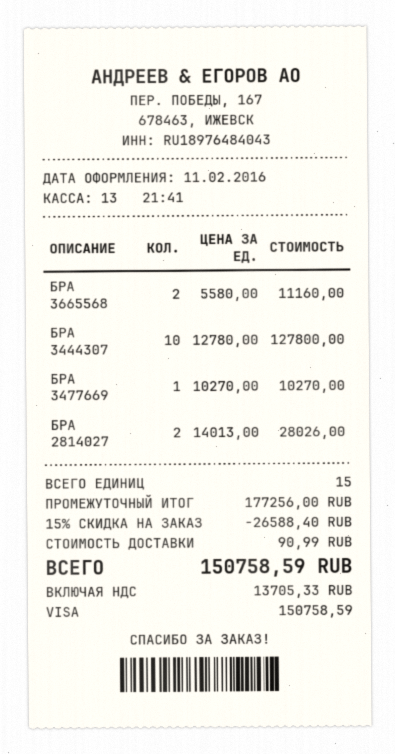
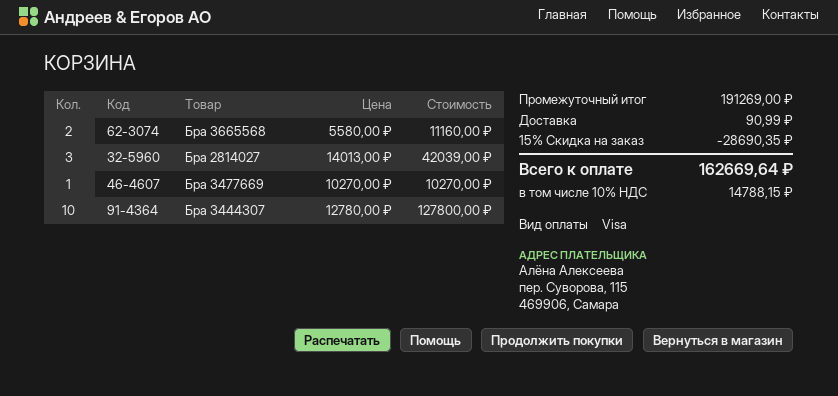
БРА 2814027: 2 x 14013.00 = 28026.00 -> 3 x 14013.00 = 42039.00
subtotal: 177256.00 -> 191269.00
discount: 15% = 26588.40 -> 15% = 28690.35
tax: 13705.33 -> 14788.15
total: 150758.59 -> 162669.64

